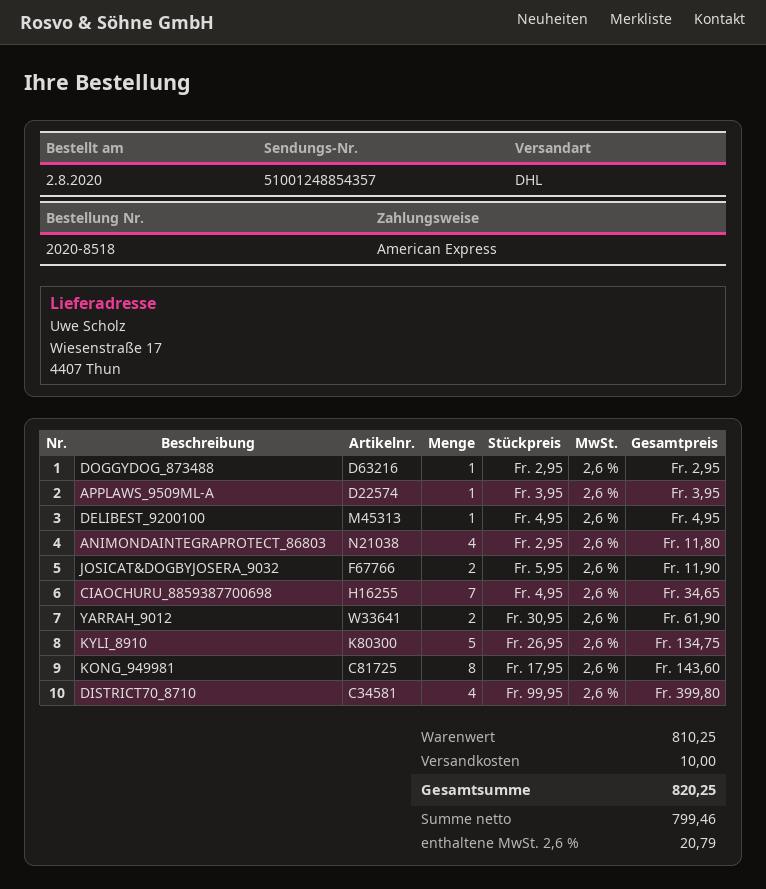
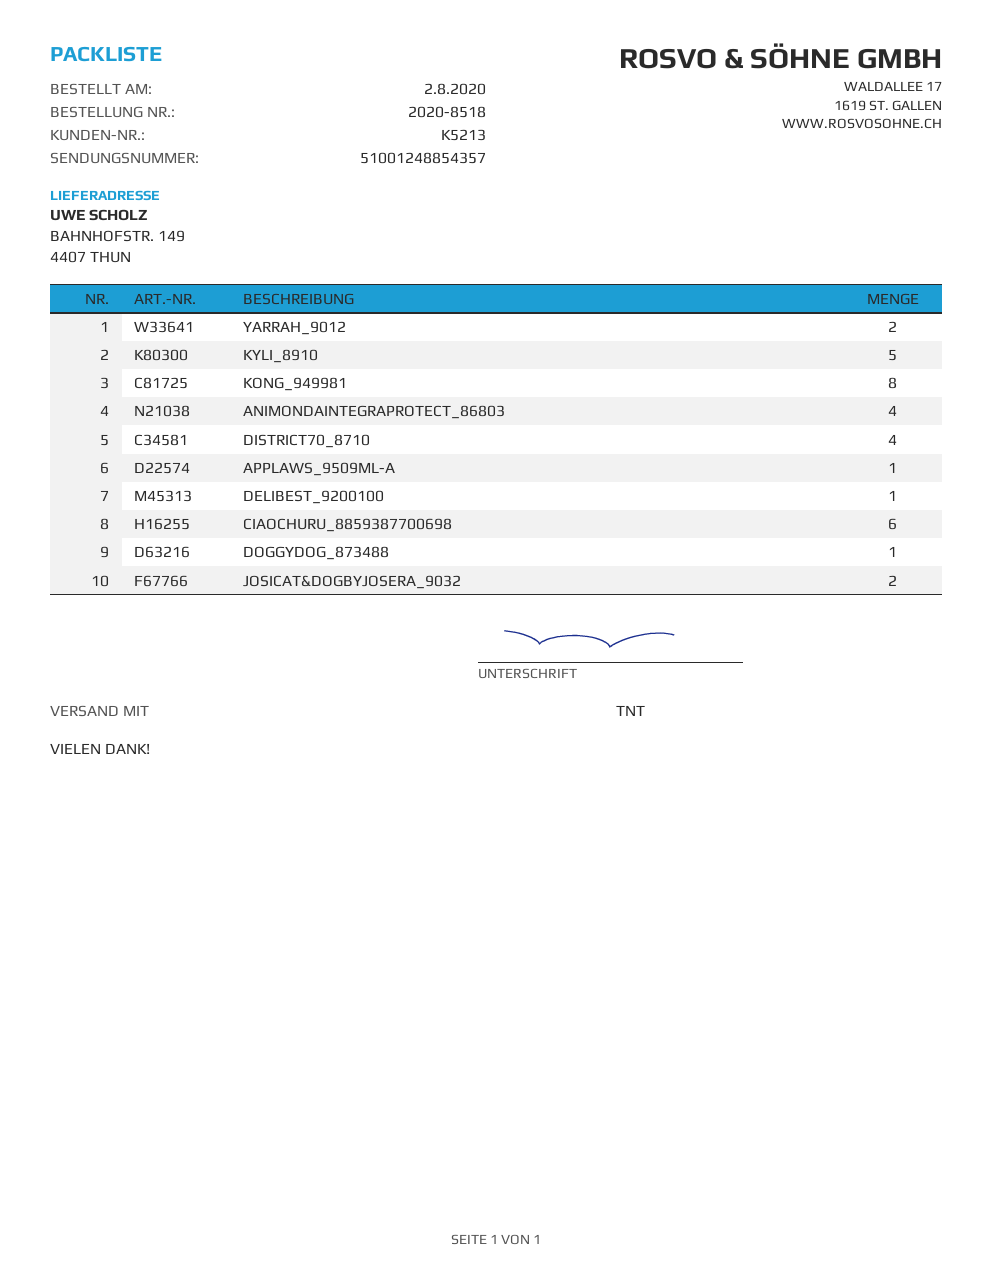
shipping method: DHL -> TNT
ship to: Wiesenstraße 17, 4407 Thun -> BAHNHOFSTR. 149, 4407 THUN
CIAOCHURU_8859387700698: 7 -> 6

